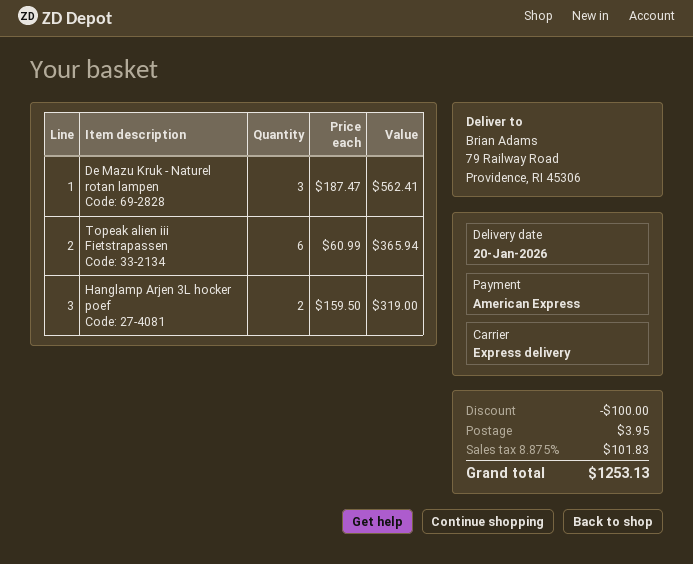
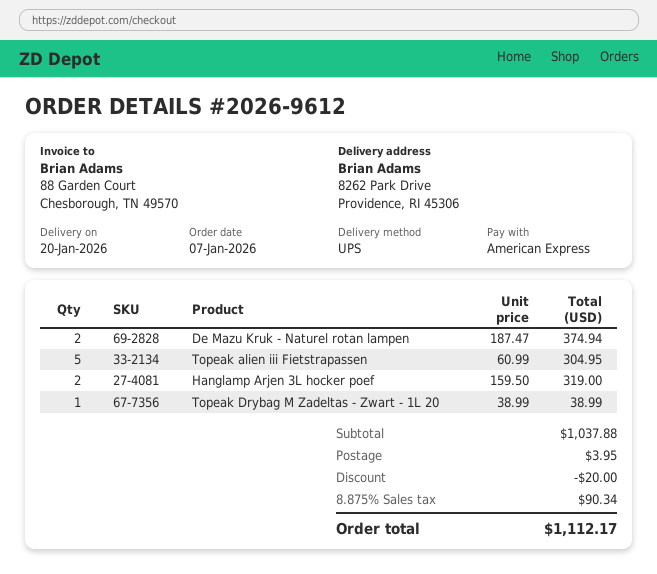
shipping method: express -> UPS
ship to: 79 Railway Road, Providence, RI 45306 -> 8262 Park Drive, Providence, RI 45306
De Mazu Kruk - Naturel rotan lampen: 3 x 187.47 = 562.41 -> 2 x 187.47 = 374.94
Topeak alien iii Fietstrapassen: 6 x 60.99 = 365.94 -> 5 x 60.99 = 304.95
Topeak Drybag M Zadeltas - Zwart - 1L 20: none -> 1 x 38.99 = 38.99
discount: 100.00 -> 20.00
tax: 8.875% = 101.83 -> 8.875% = 90.34
total: 1253.13 -> 1112.17

